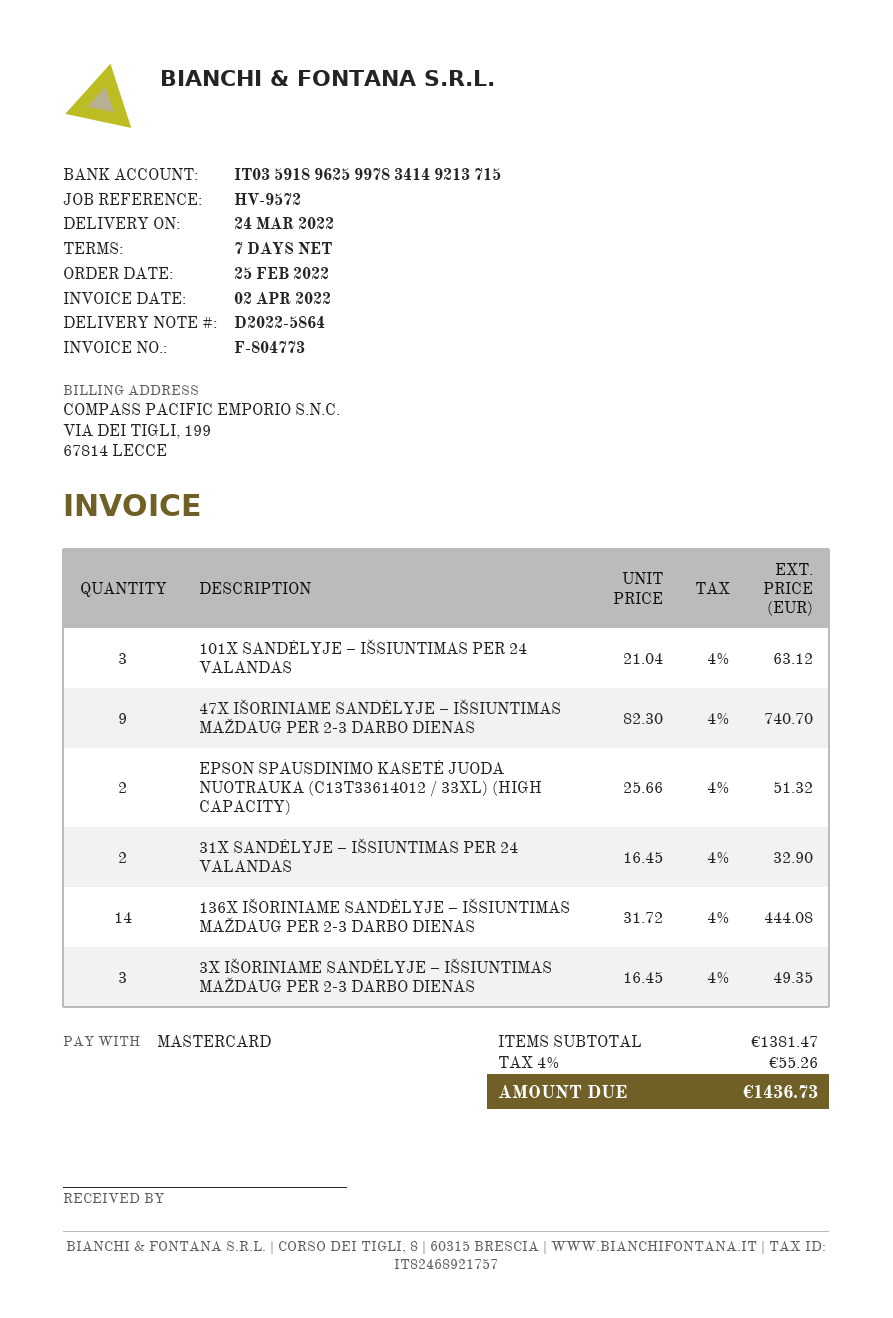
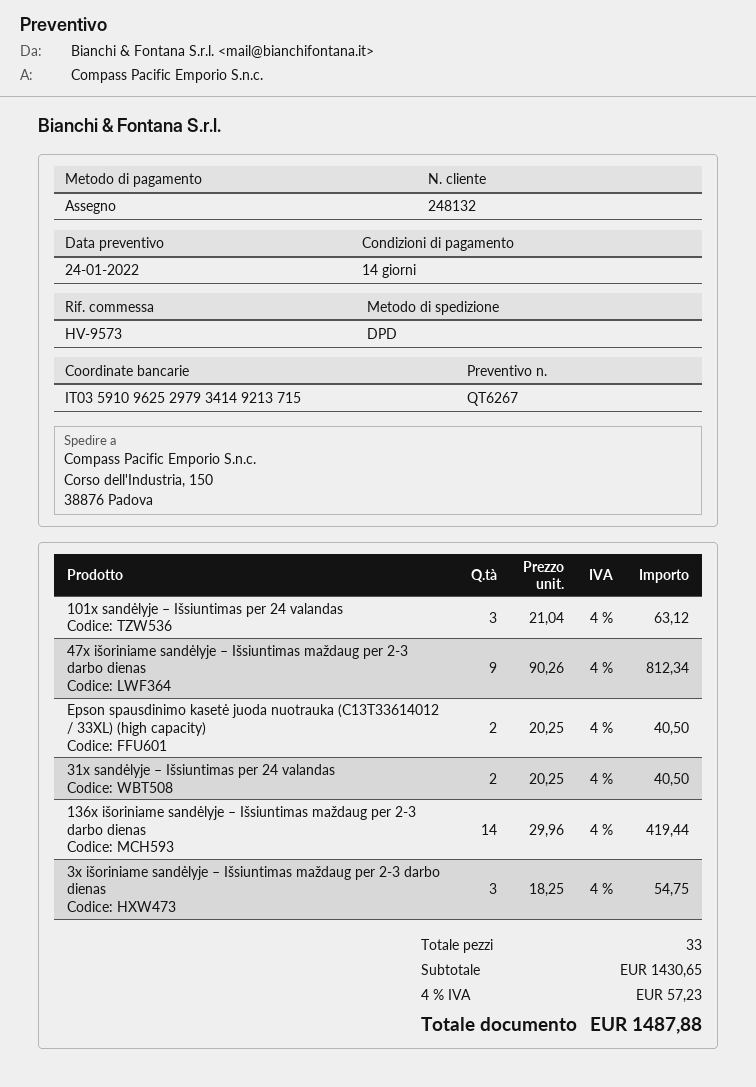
payment terms: 7 days -> 14 days
reference: HV-9572 -> HV-9573
payment method: Mastercard -> cheque
bank account: IT0359189625997834149213715 -> IT0359109625297934149213715
47X IŠORINIAME SANDĖLYJE – IŠSIUNTIMAS MAŽDAUG PER 2-3 DARBO DIENAS: 9 x 82.30 = 740.70 -> 9 x 90.26 = 812.34
EPSON SPAUSDINIMO KASETĖ JUODA NUOTRAUKA (C13T33614012 / 33XL) (HIGH CAPACITY): 2 x 25.66 = 51.32 -> 2 x 20.25 = 40.50
31X SANDĖLYJE – IŠSIUNTIMAS PER 24 VALANDAS: 2 x 16.45 = 32.90 -> 2 x 20.25 = 40.50
136X IŠORINIAME SANDĖLYJE – IŠSIUNTIMAS MAŽDAUG PER 2-3 DARBO DIENAS: 14 x 31.72 = 444.08 -> 14 x 29.96 = 419.44
3X IŠORINIAME SANDĖLYJE – IŠSIUNTIMAS MAŽDAUG PER 2-3 DARBO DIENAS: 3 x 16.45 = 49.35 -> 3 x 18.25 = 54.75
subtotal: 1381.47 -> 1430.65
tax: 4% = 55.26 -> 4% = 57.23
total: 1436.73 -> 1487.88

